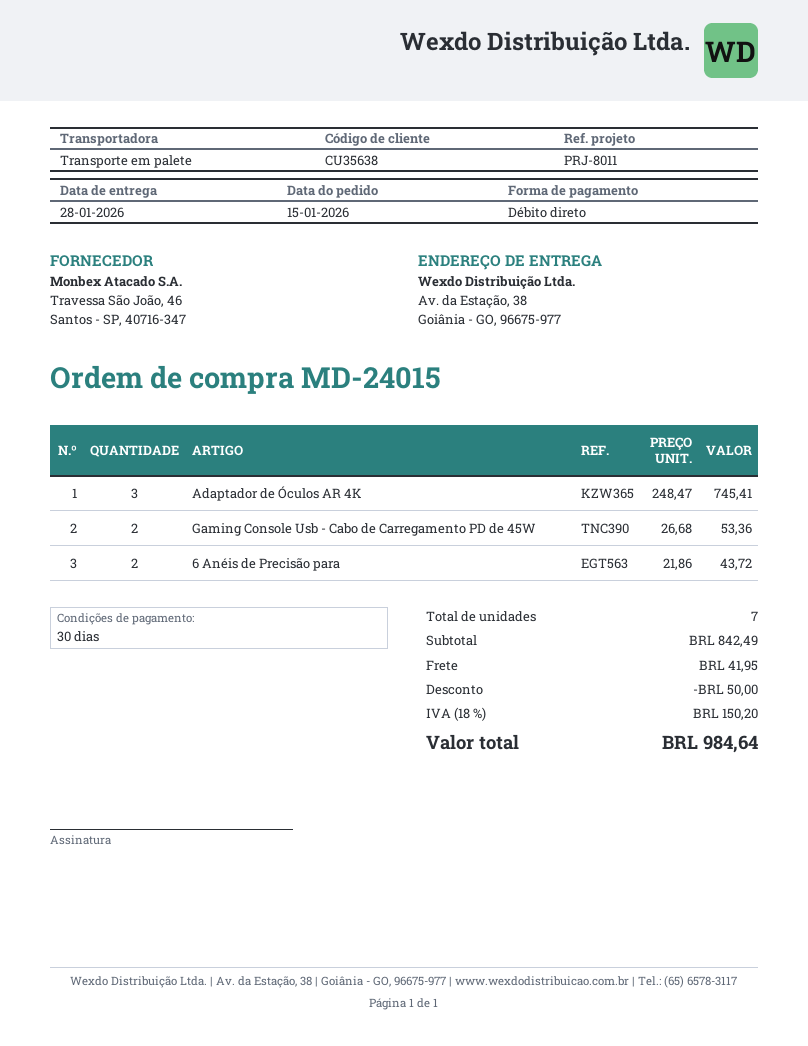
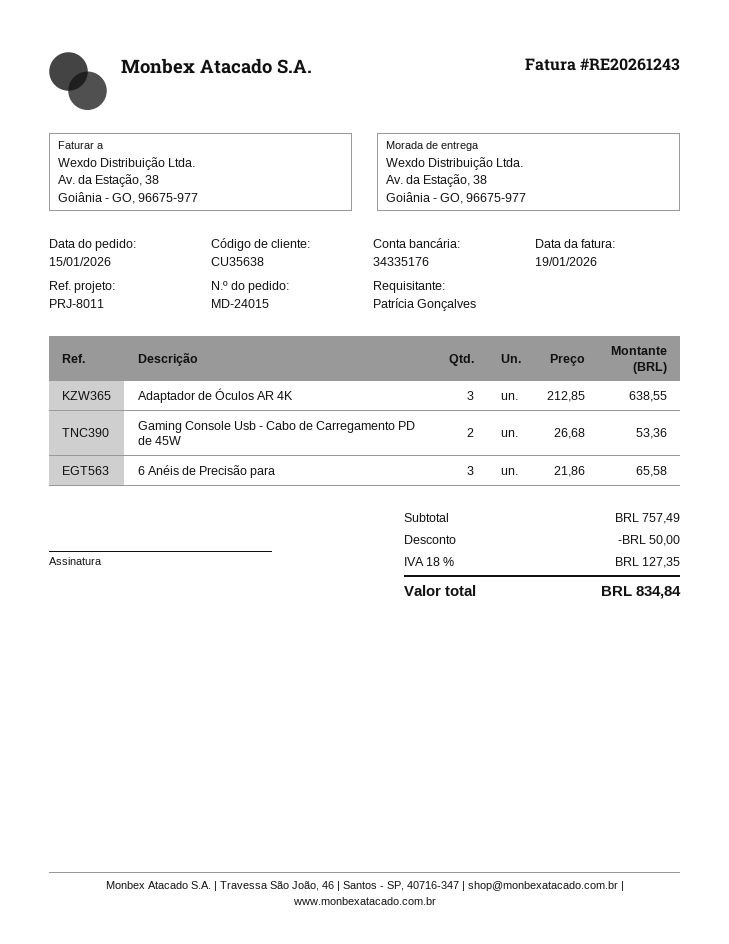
Adaptador de Óculos AR 4K: 3 x 248.47 = 745.41 -> 3 x 212.85 = 638.55
6 Anéis de Precisão para: 2 x 21.86 = 43.72 -> 3 x 21.86 = 65.58
subtotal: 842.49 -> 757.49
shipping: 41.95 -> none
tax: 18% = 150.20 -> 18% = 127.35
total: 984.64 -> 834.84

